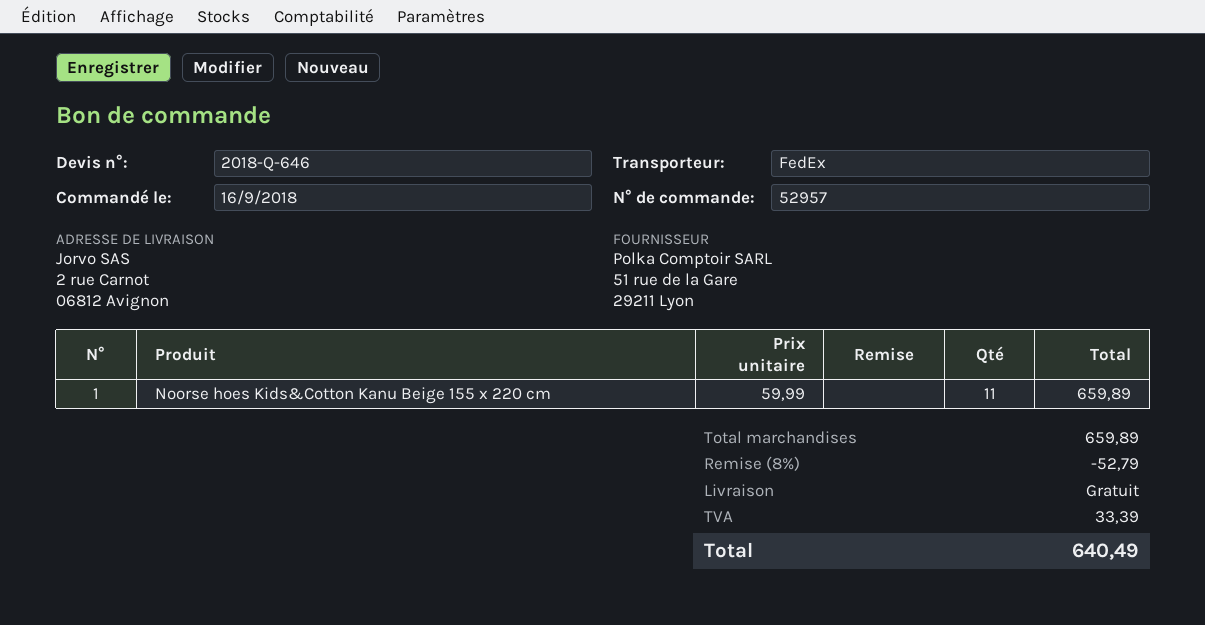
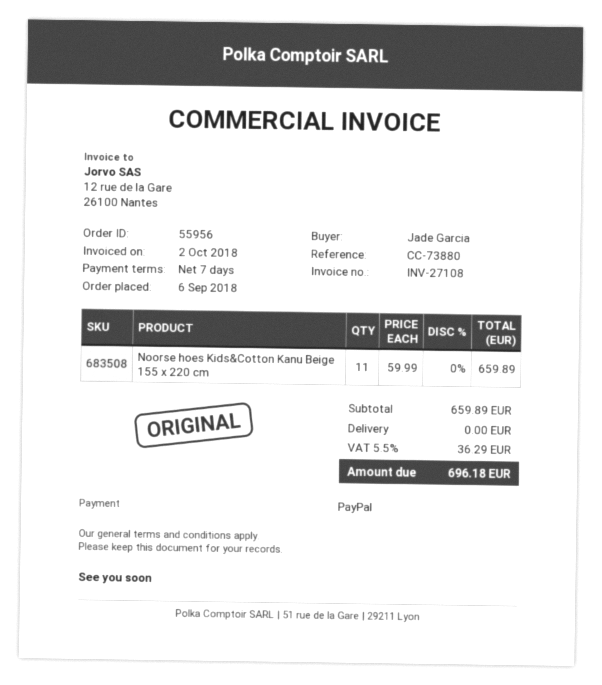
order number: 52957 -> 55956
order date: 2018-09-16 -> 2018-09-06
discount: 8% = 52.79 -> none
tax: 33.39 -> 36.29
total: 640.49 -> 696.18

